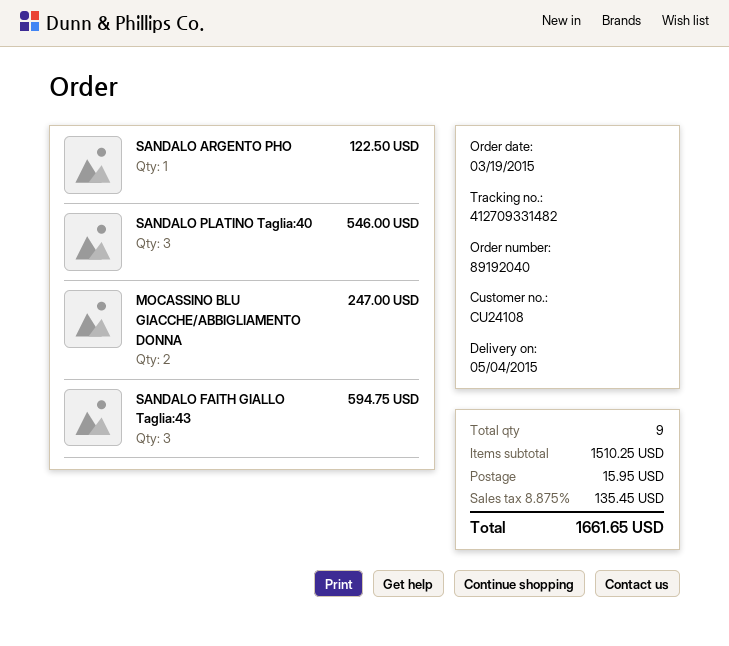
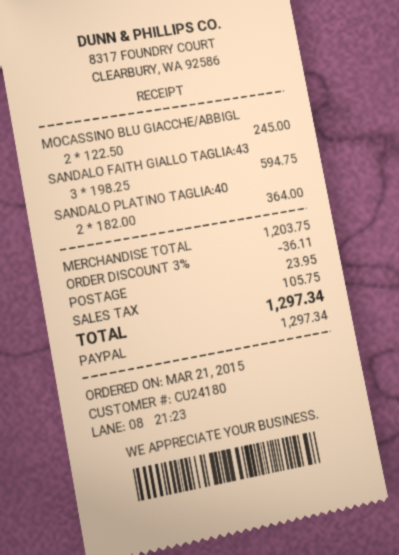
order date: 2015-03-19 -> 2015-03-21
customer number: CU24108 -> CU24180
SANDALO ARGENTO PHO: 1 for 122.50 -> none
SANDALO PLATINO Taglia:40: 3 for 546.00 -> 2 for 364.00
MOCASSINO BLU GIACCHE/ABBIGLIAMENTO DONNA: 2 for 247.00 -> 2 for 245.00
subtotal: 1510.25 -> 1203.75
discount: none -> 3% = 36.11
shipping: 15.95 -> 23.95
tax: 135.45 -> 105.75
total: 1661.65 -> 1297.34

